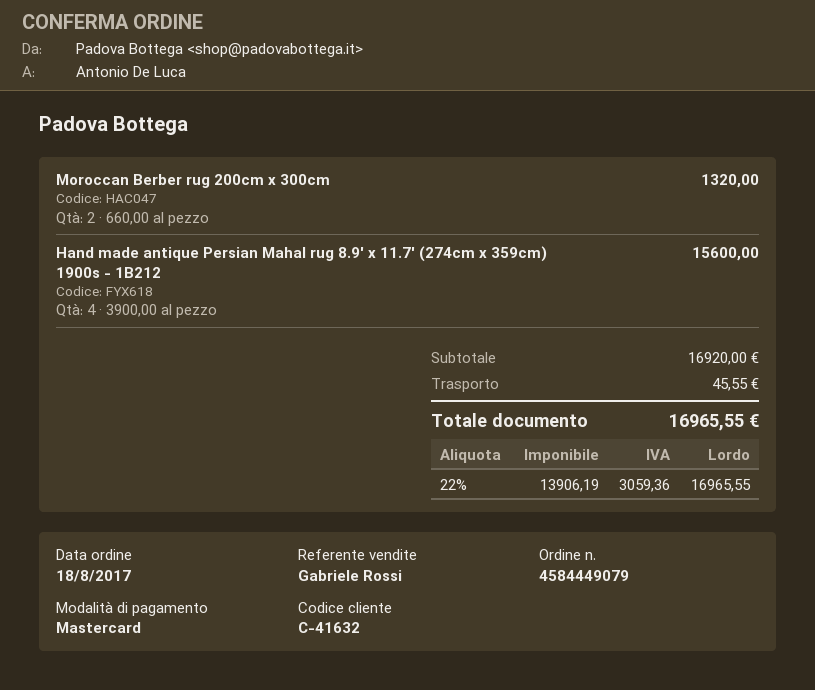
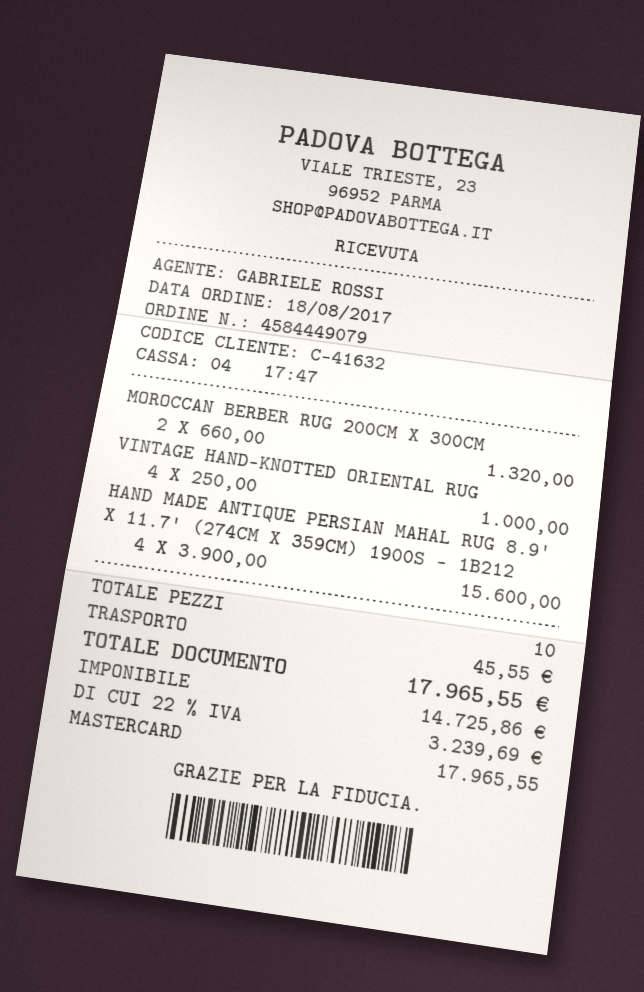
VINTAGE HAND-KNOTTED ORIENTAL RUG: none -> 4 x 250.00 = 1000.00
net: 13906.19 -> 14725.86
tax: 22% = 3059.36 -> 22% = 3239.69
total: 16965.55 -> 17965.55

